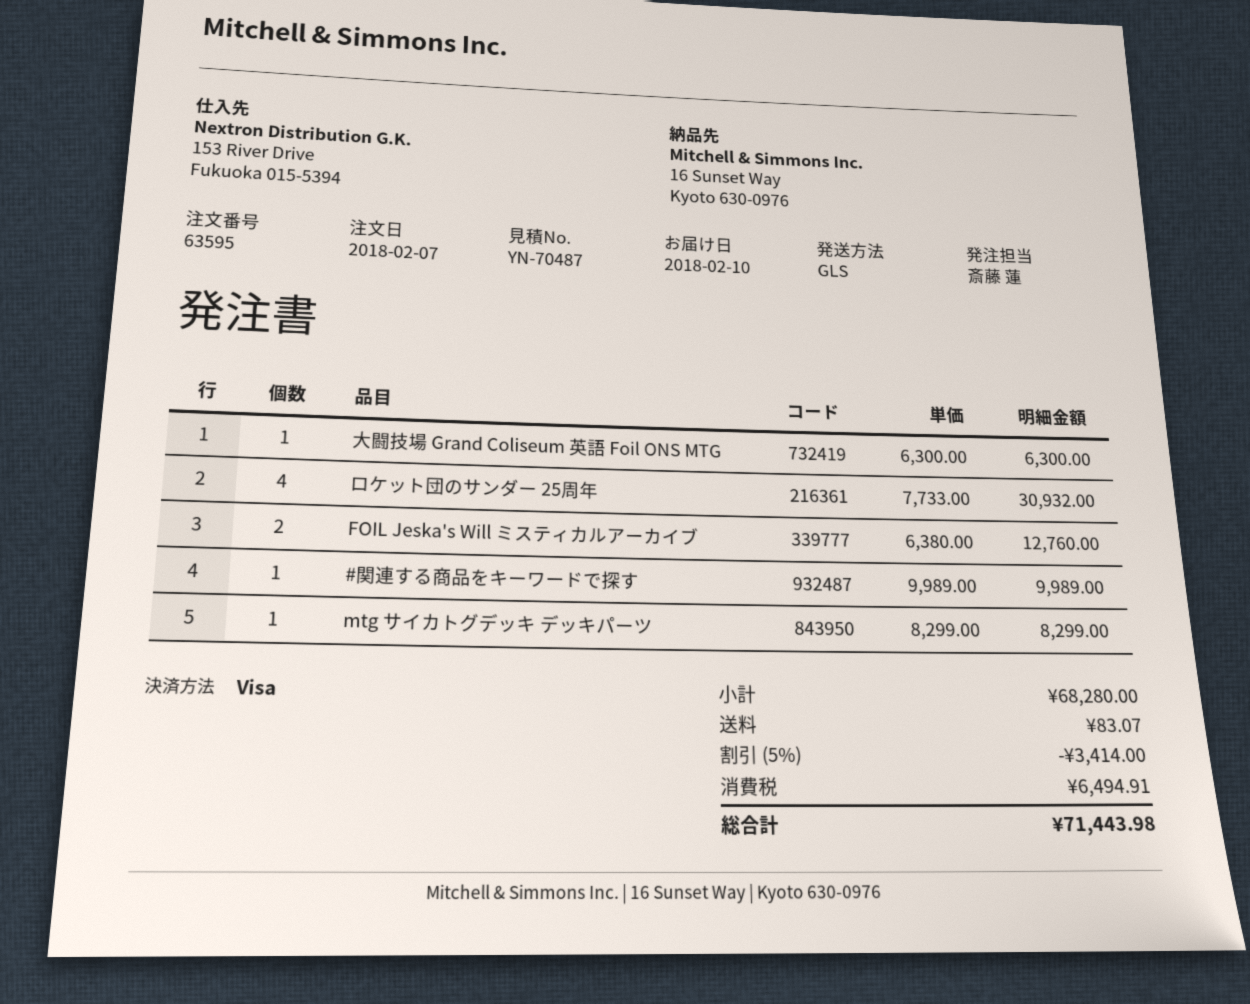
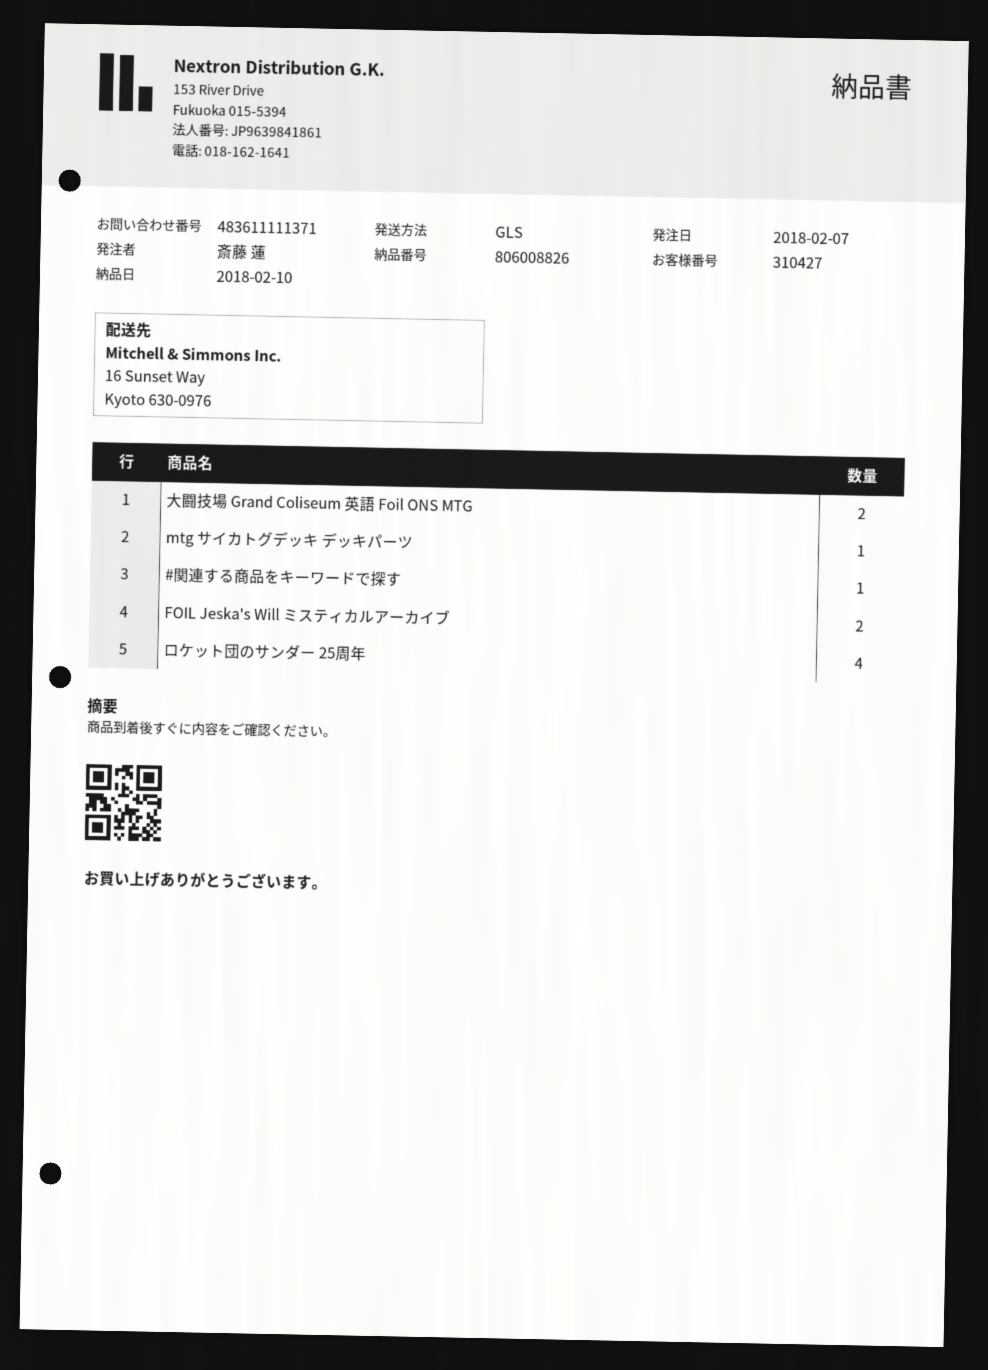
大闘技場 Grand Coliseum 英語 Foil ONS MTG: 1 -> 2

